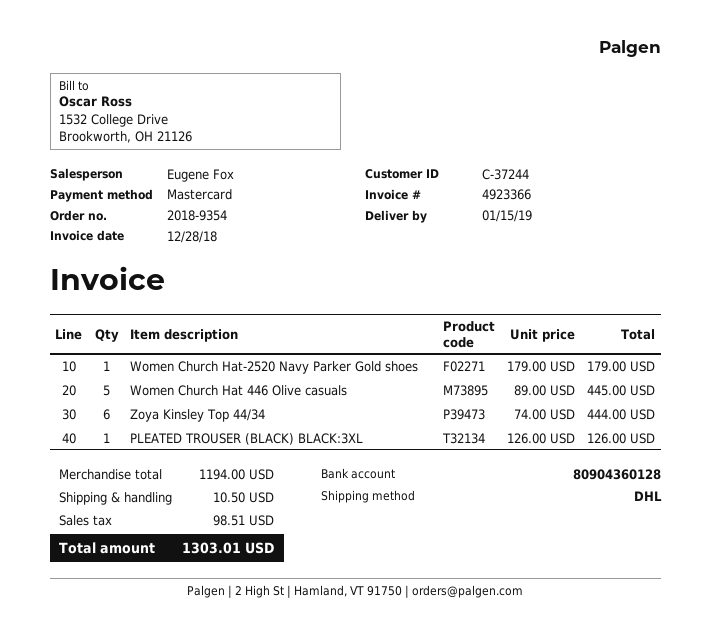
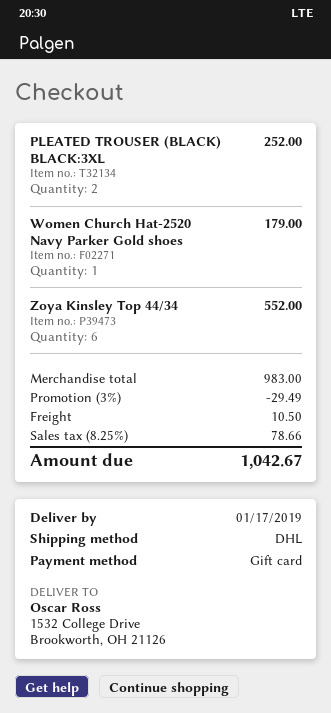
delivery date: 2019-01-15 -> 2019-01-17
payment method: Mastercard -> gift card
Women Church Hat 446 Olive casuals: 5 for 445.00 -> none
Zoya Kinsley Top 44/34: 6 for 444.00 -> 6 for 552.00
PLEATED TROUSER (BLACK) BLACK:3XL: 1 for 126.00 -> 2 for 252.00
subtotal: 1194.00 -> 983.00
discount: none -> 3% = 29.49
tax: 98.51 -> 78.66
total: 1303.01 -> 1042.67

